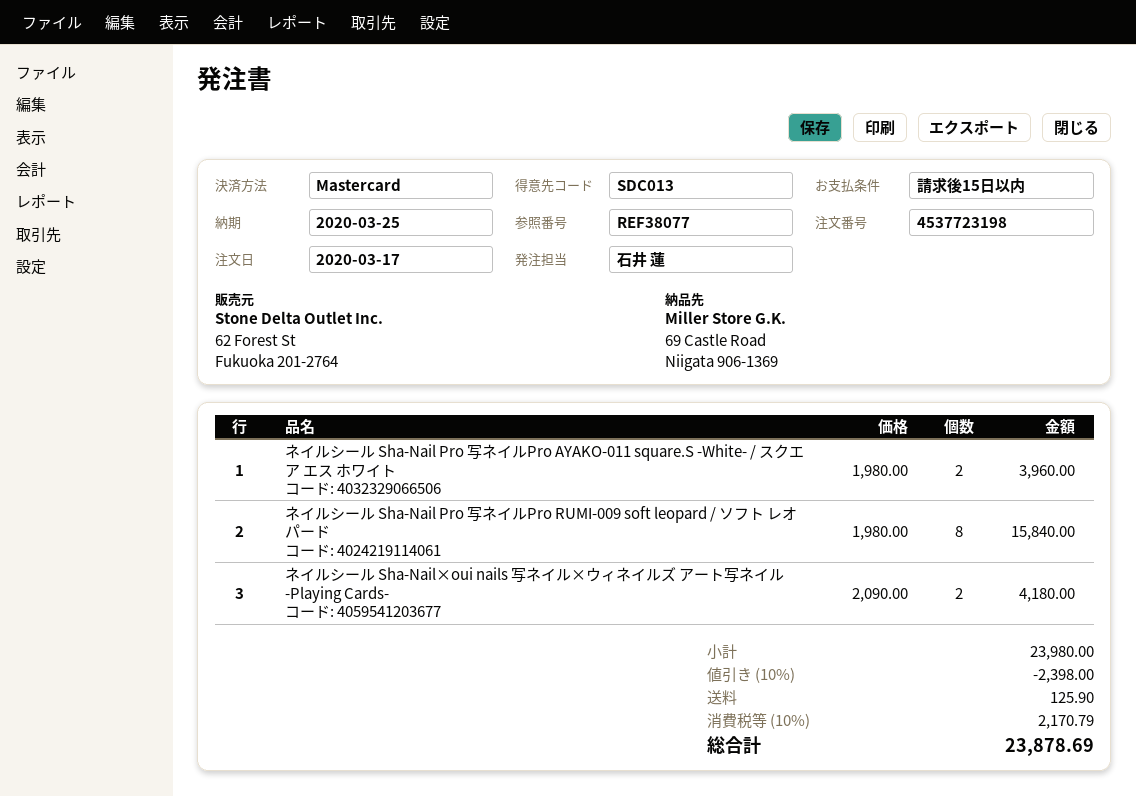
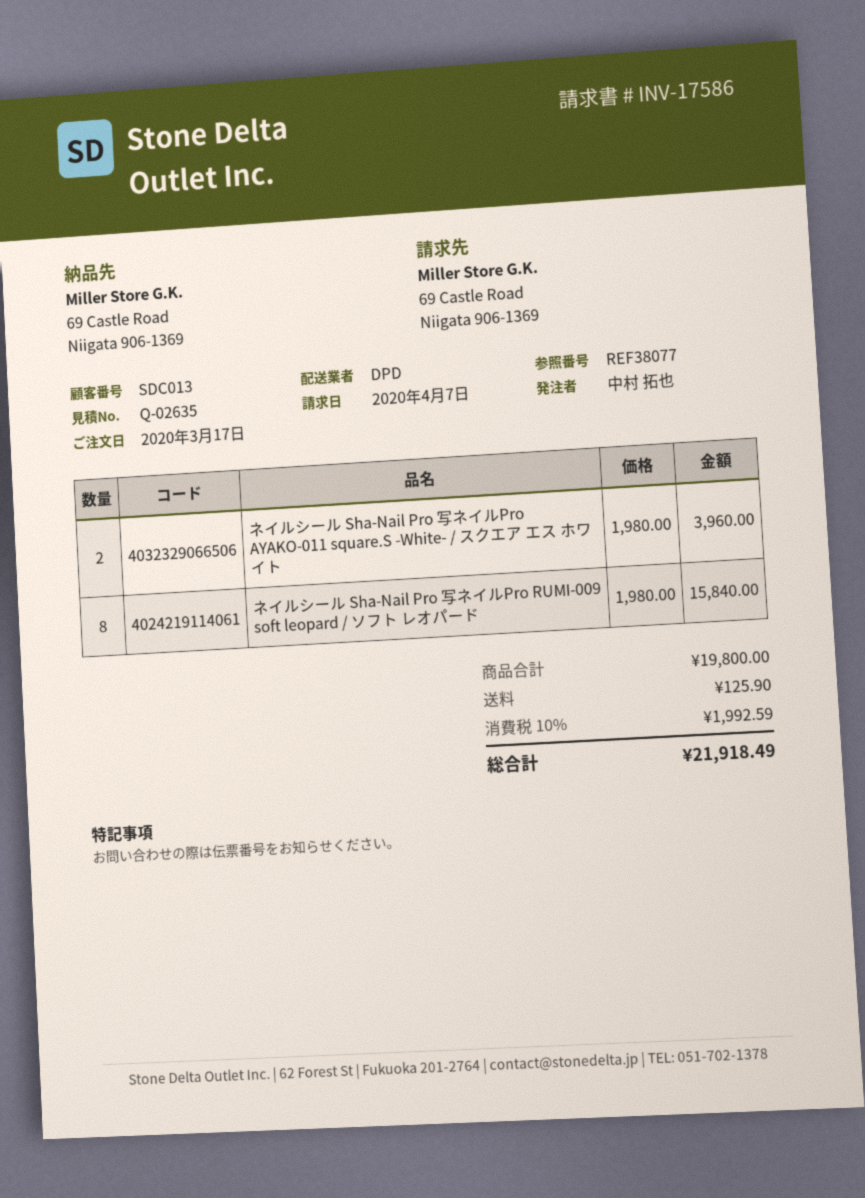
ordered by: 石井 蓮 -> 中村 拓也
ネイルシール Sha-Nail×oui nails 写ネイル×ウィネイルズ アート写ネイル -Playing Cards-: 2 x 2090.00 = 4180.00 -> none
subtotal: 23980.00 -> 19800.00
discount: 10% = 2398.00 -> none
tax: 10% = 2170.79 -> 10% = 1992.59
total: 23878.69 -> 21918.49

